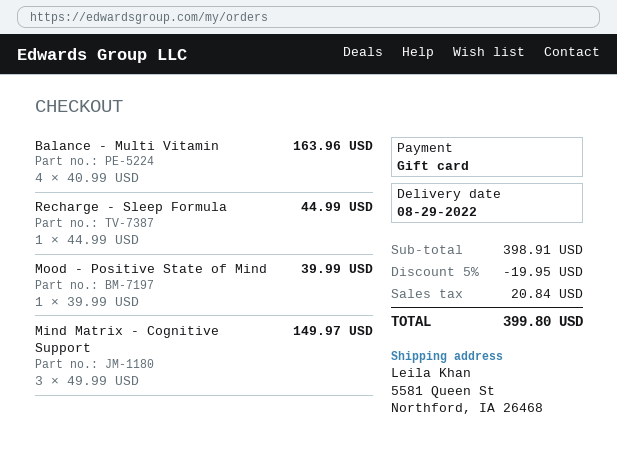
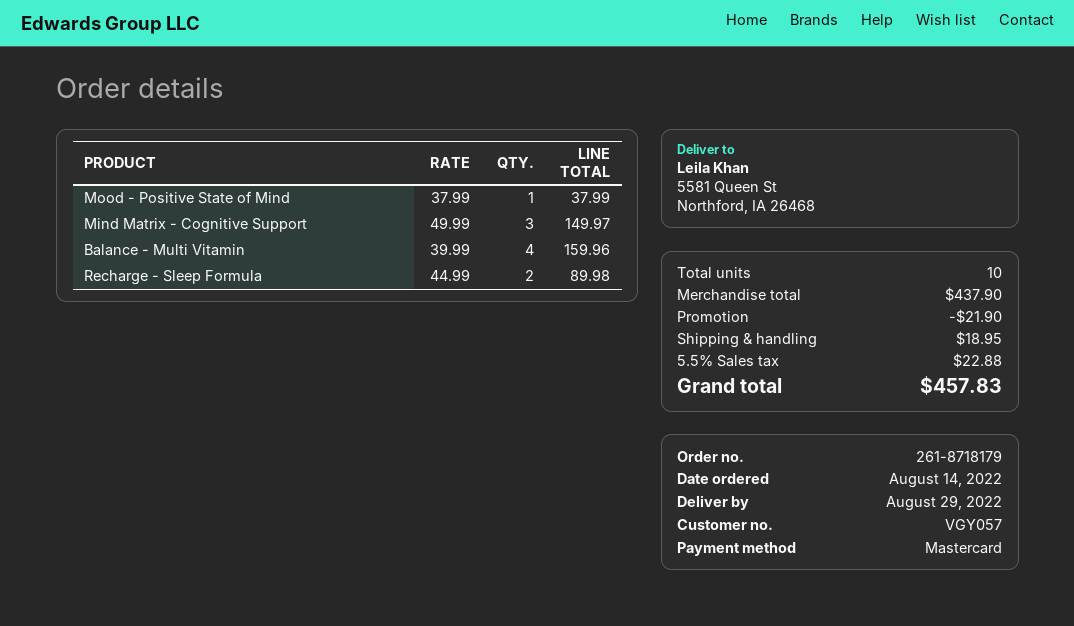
payment method: gift card -> Mastercard
Balance - Multi Vitamin: 4 x 40.99 = 163.96 -> 4 x 39.99 = 159.96
Recharge - Sleep Formula: 1 x 44.99 = 44.99 -> 2 x 44.99 = 89.98
Mood - Positive State of Mind: 1 x 39.99 = 39.99 -> 1 x 37.99 = 37.99
subtotal: 398.91 -> 437.90
discount: 19.95 -> 21.90
shipping: none -> 18.95
tax: 20.84 -> 22.88
total: 399.80 -> 457.83

